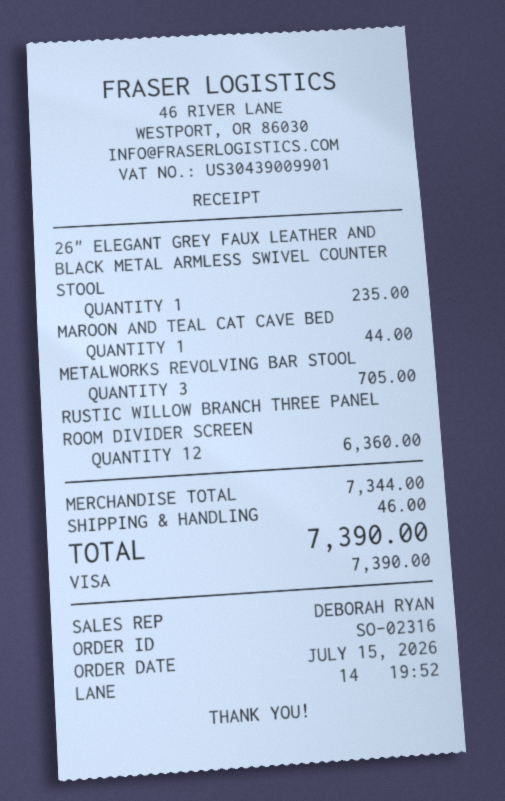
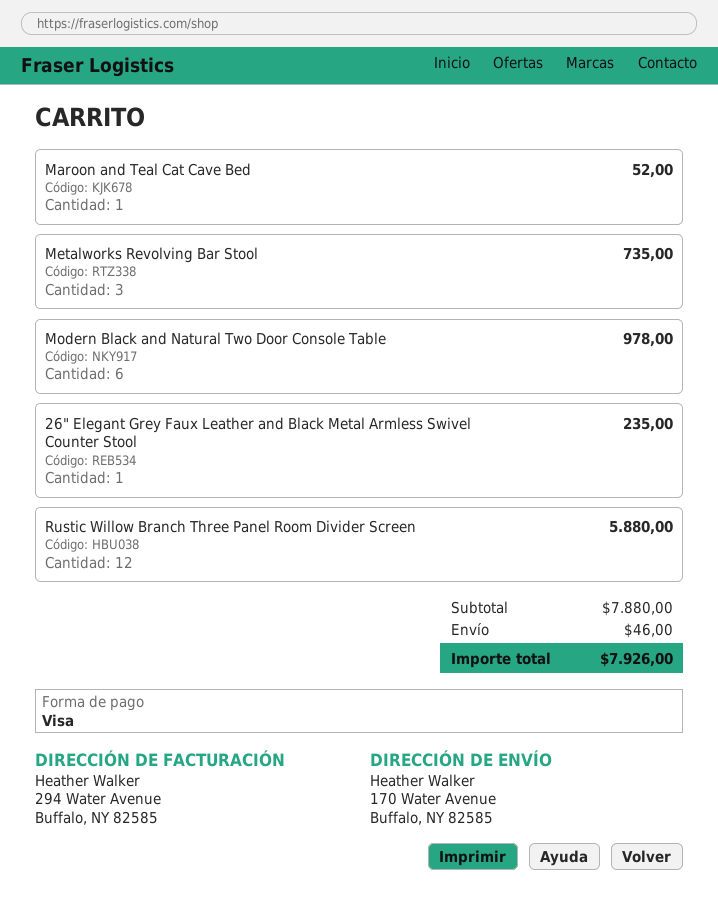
MAROON AND TEAL CAT CAVE BED: 1 for 44.00 -> 1 for 52.00
METALWORKS REVOLVING BAR STOOL: 3 for 705.00 -> 3 for 735.00
RUSTIC WILLOW BRANCH THREE PANEL ROOM DIVIDER SCREEN: 12 for 6360.00 -> 12 for 5880.00
Modern Black and Natural Two Door Console Table: none -> 6 for 978.00
subtotal: 7344.00 -> 7880.00
total: 7390.00 -> 7926.00

